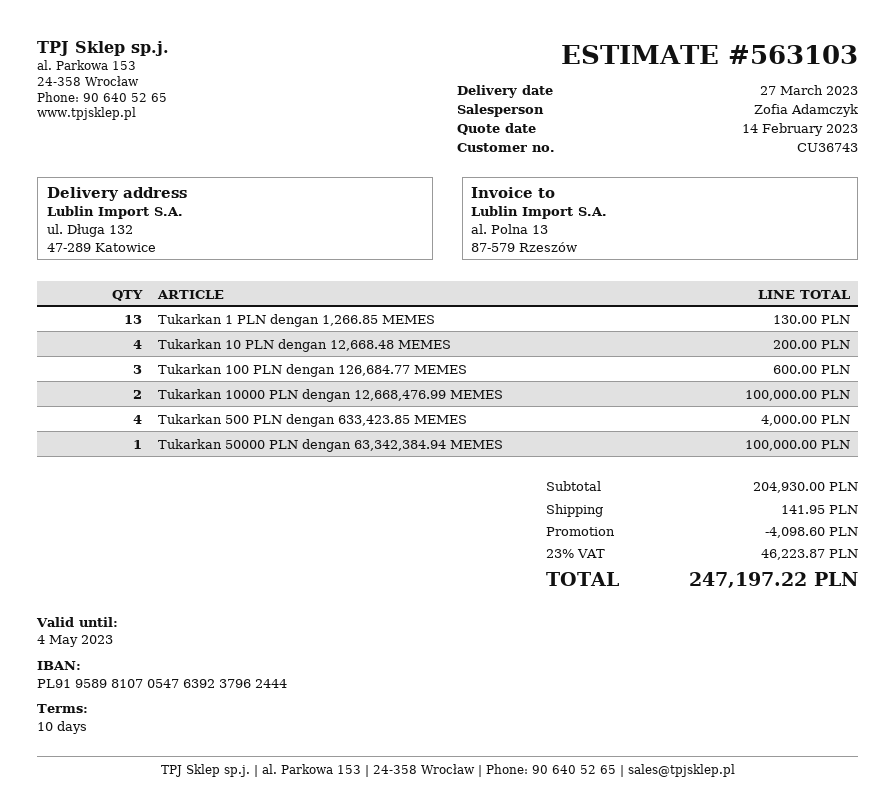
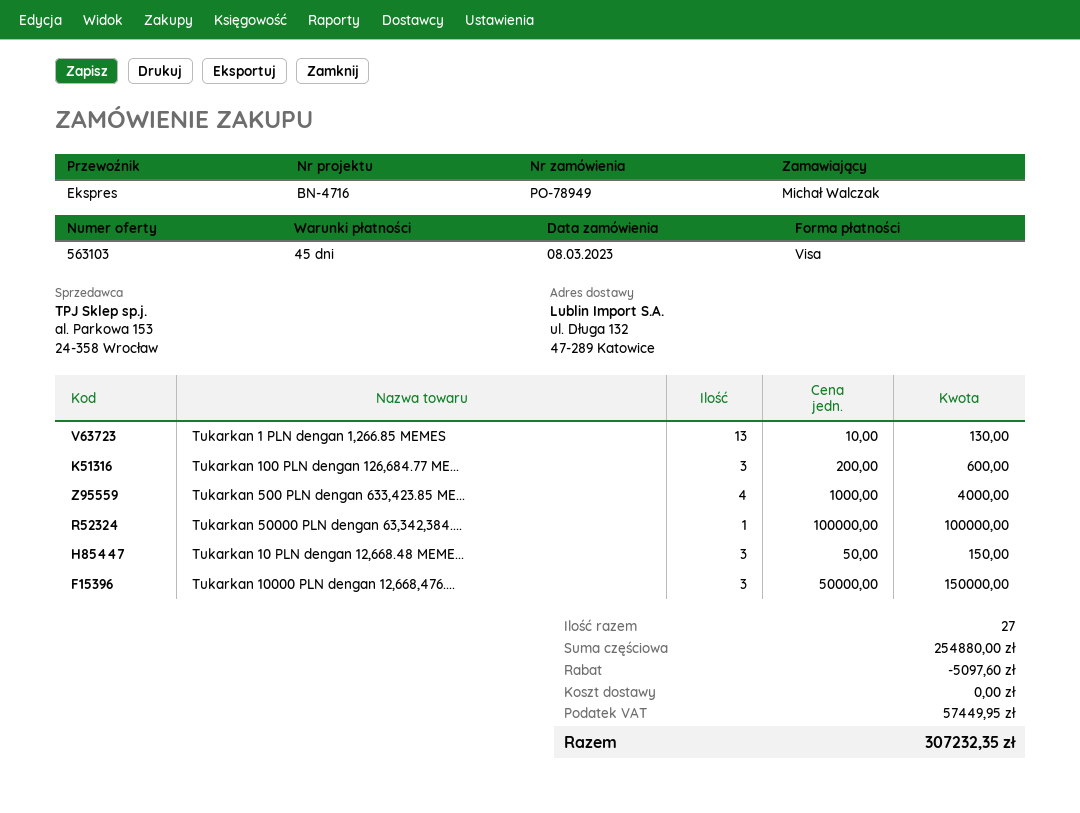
payment terms: 10 days -> 45 days
Tukarkan 10 PLN dengan 12,668.48 MEMES: 4 for 200.00 -> 3 for 150.00
Tukarkan 10000 PLN dengan 12,668,476.99 MEMES: 2 for 100000.00 -> 3 for 150000.00
subtotal: 204930.00 -> 254880.00
discount: 4098.60 -> 5097.60
shipping: 141.95 -> 0.00
tax: 46223.87 -> 57449.95
total: 247197.22 -> 307232.35

